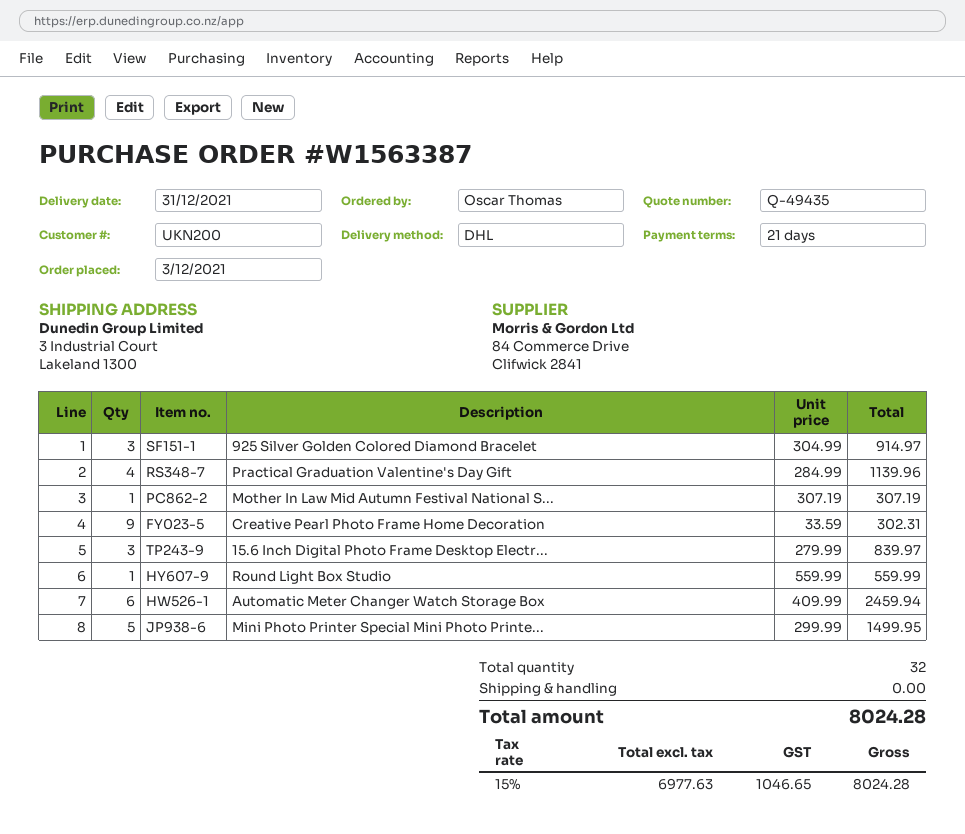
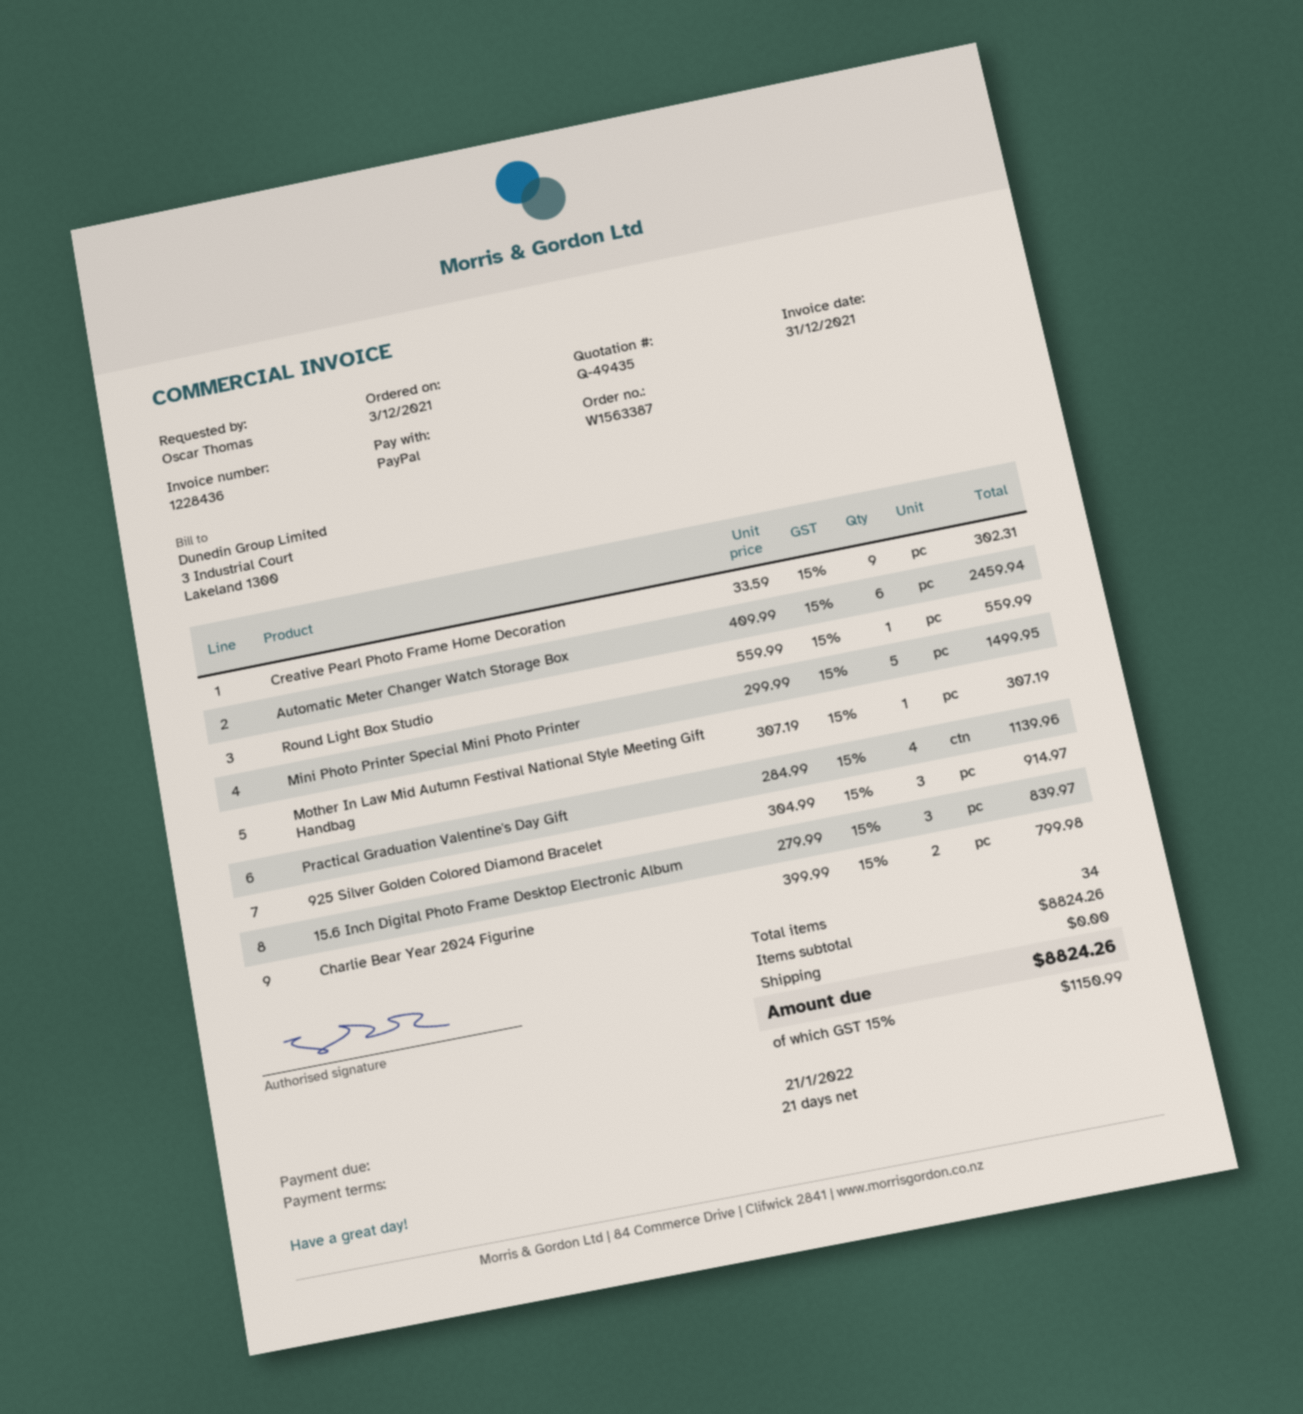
Charlie Bear Year 2024 Figurine: none -> 2 x 399.99 = 799.98
total quantity: 32 -> 34
tax: 15% = 1046.65 -> 15% = 1150.99
total: 8024.28 -> 8824.26

